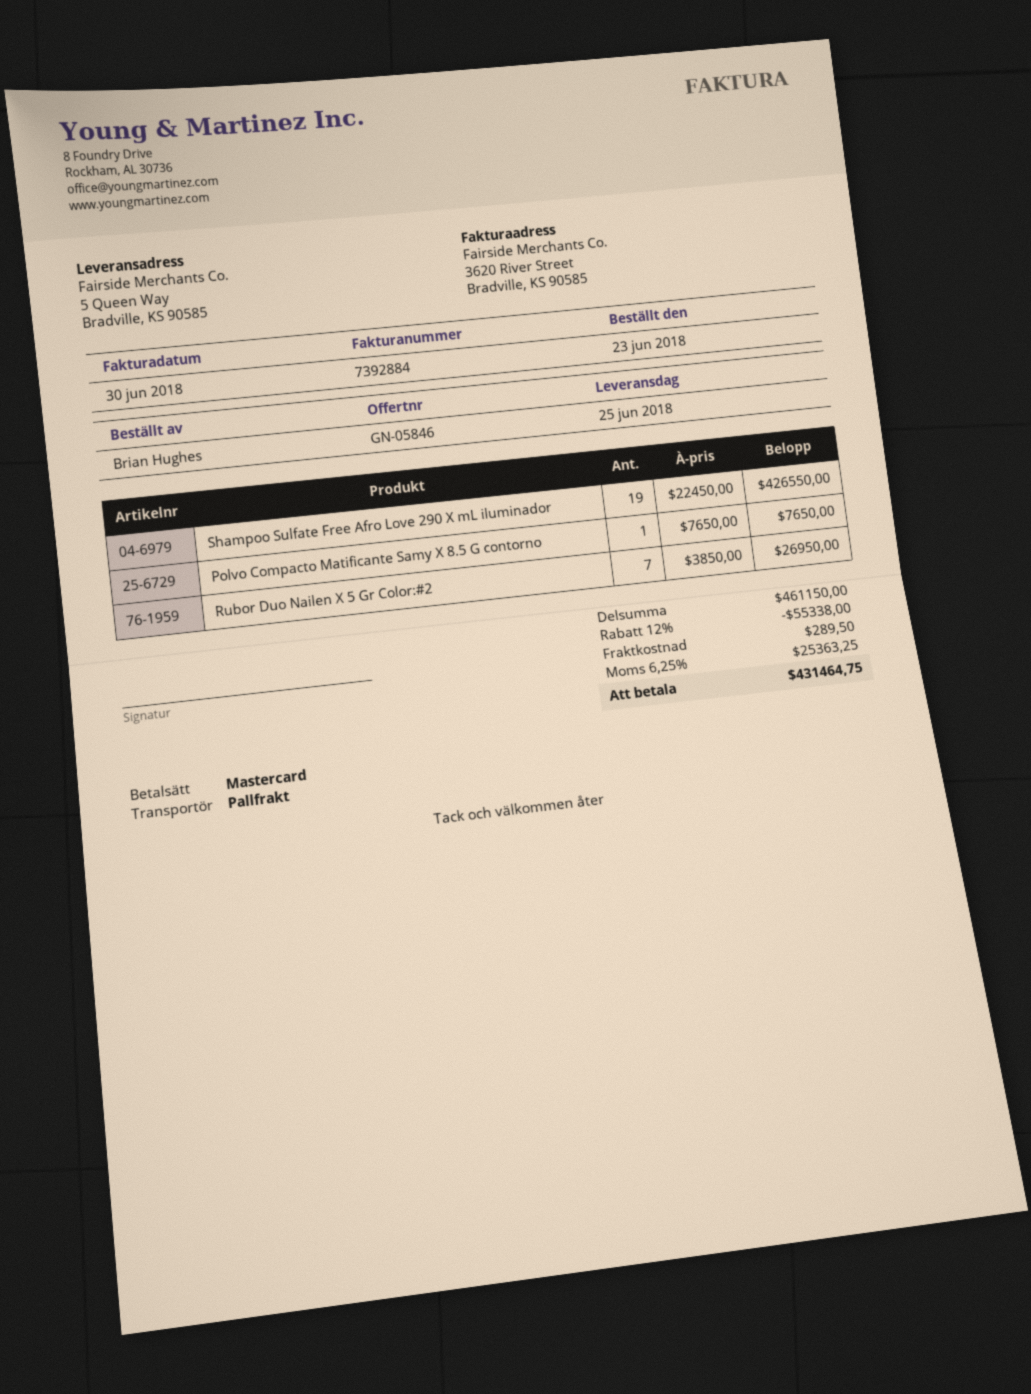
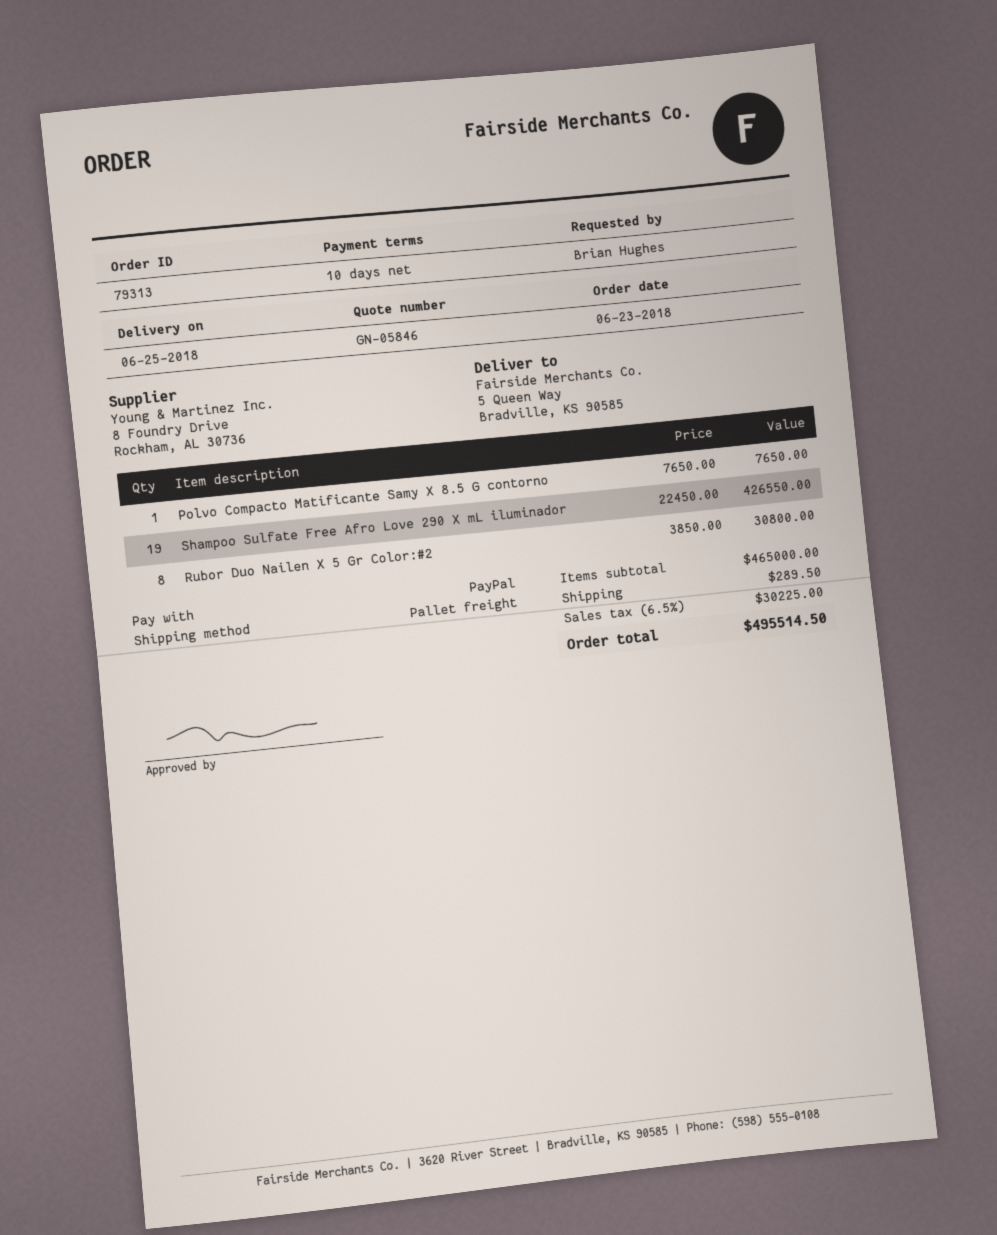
payment method: Mastercard -> PayPal
Rubor Duo Nailen X 5 Gr Color:#2: 7 x 3850.00 = 26950.00 -> 8 x 3850.00 = 30800.00
subtotal: 461150.00 -> 465000.00
discount: 12% = 55338.00 -> none
tax: 6.25% = 25363.25 -> 6.5% = 30225.00
total: 431464.75 -> 495514.50

